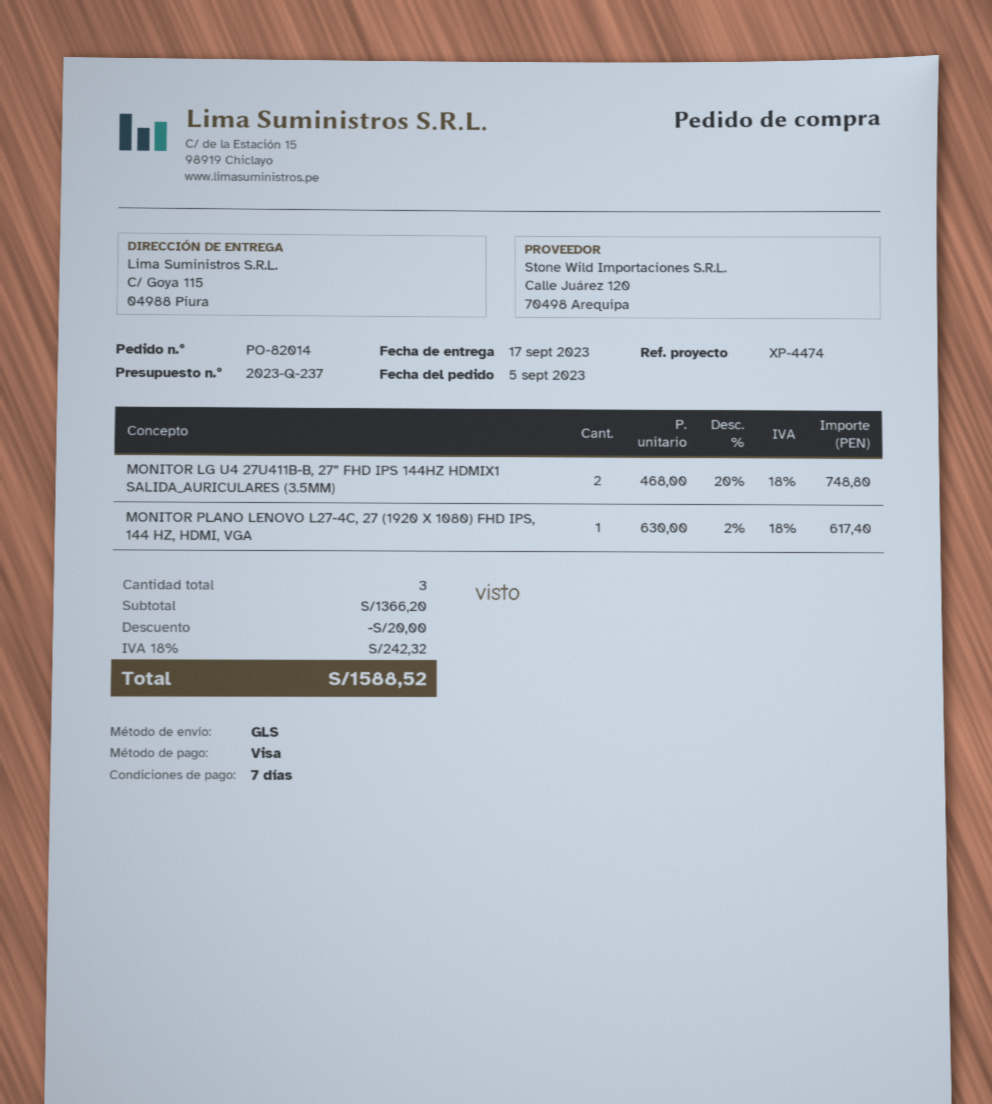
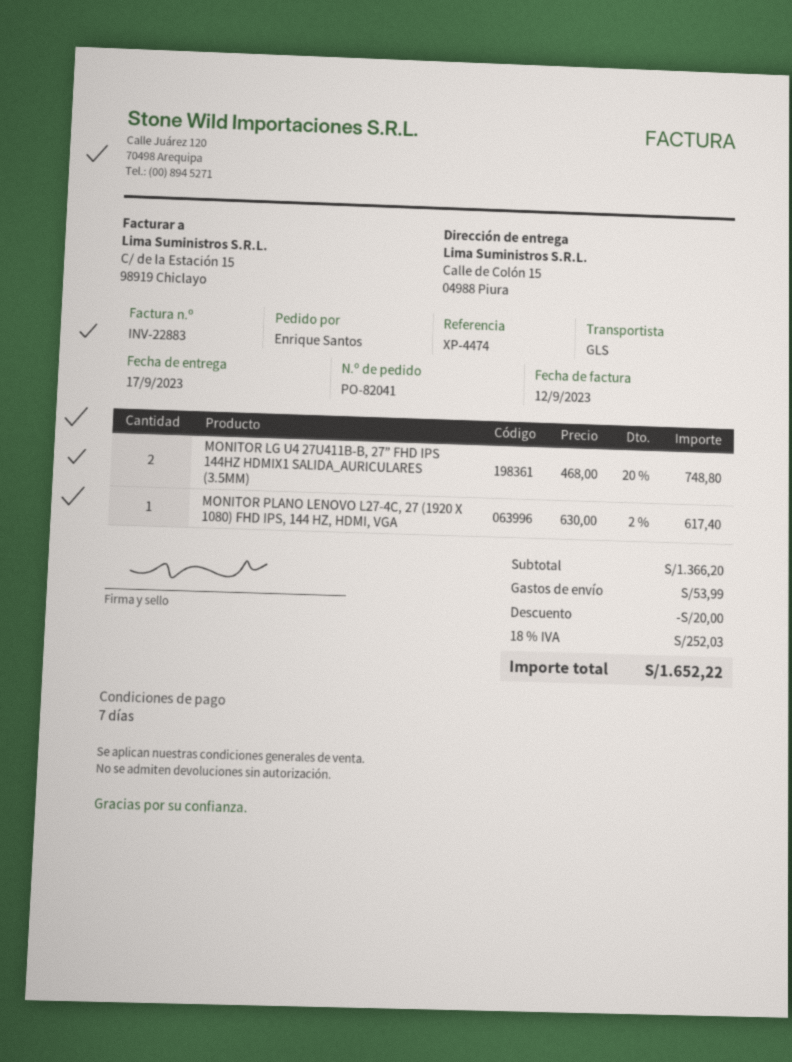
order number: PO-82014 -> PO-82041
ship to: C/ Goya 115, 04988 Piura -> Calle de Colón 15, 04988 Piura
shipping: none -> 53.99
tax: 18% = 242.32 -> 18% = 252.03
total: 1588.52 -> 1652.22

